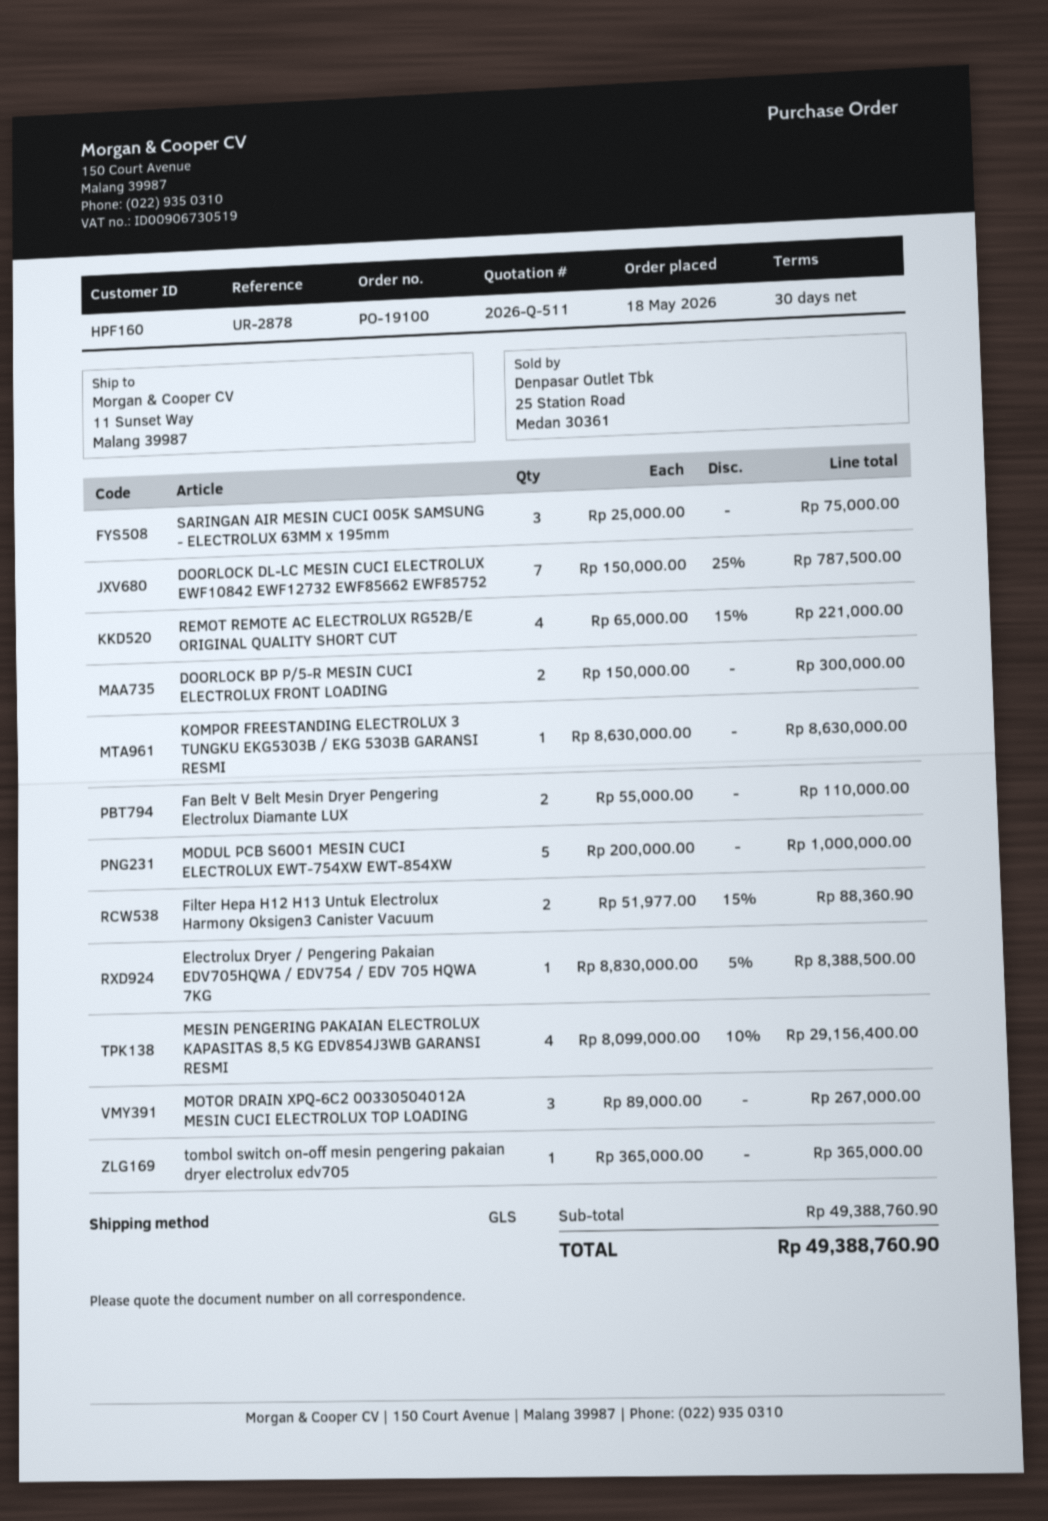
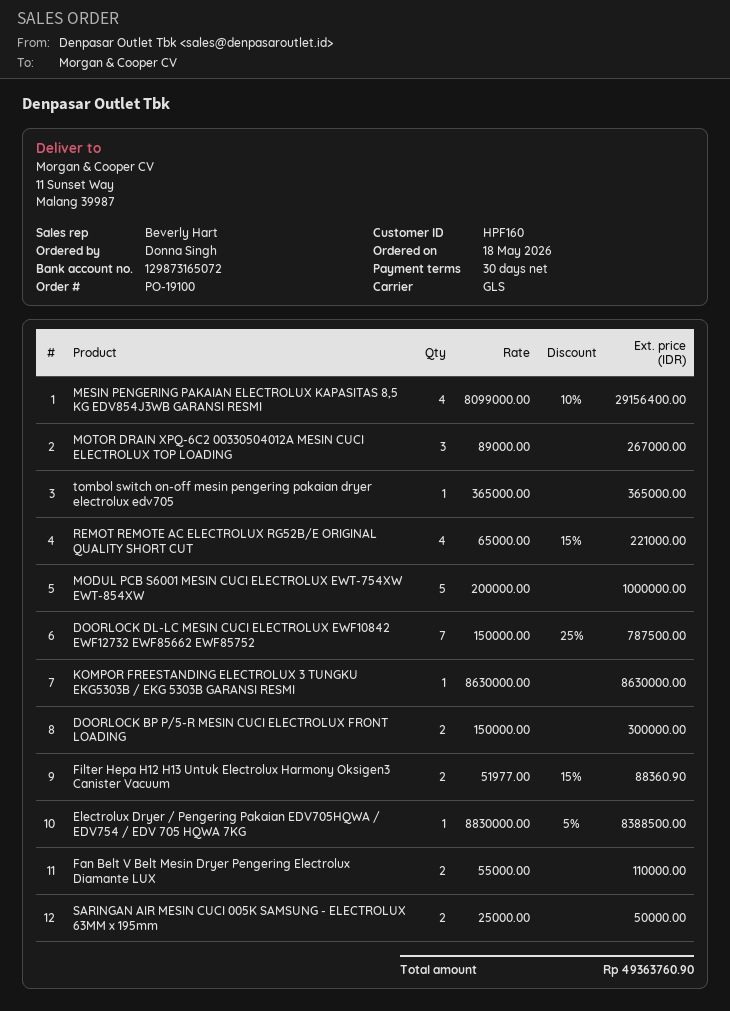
SARINGAN AIR MESIN CUCI 005K SAMSUNG - ELECTROLUX 63MM x 195mm: 3 x 25000.00 = 75000.00 -> 2 x 25000.00 = 50000.00
total: 49388760.90 -> 49363760.90

